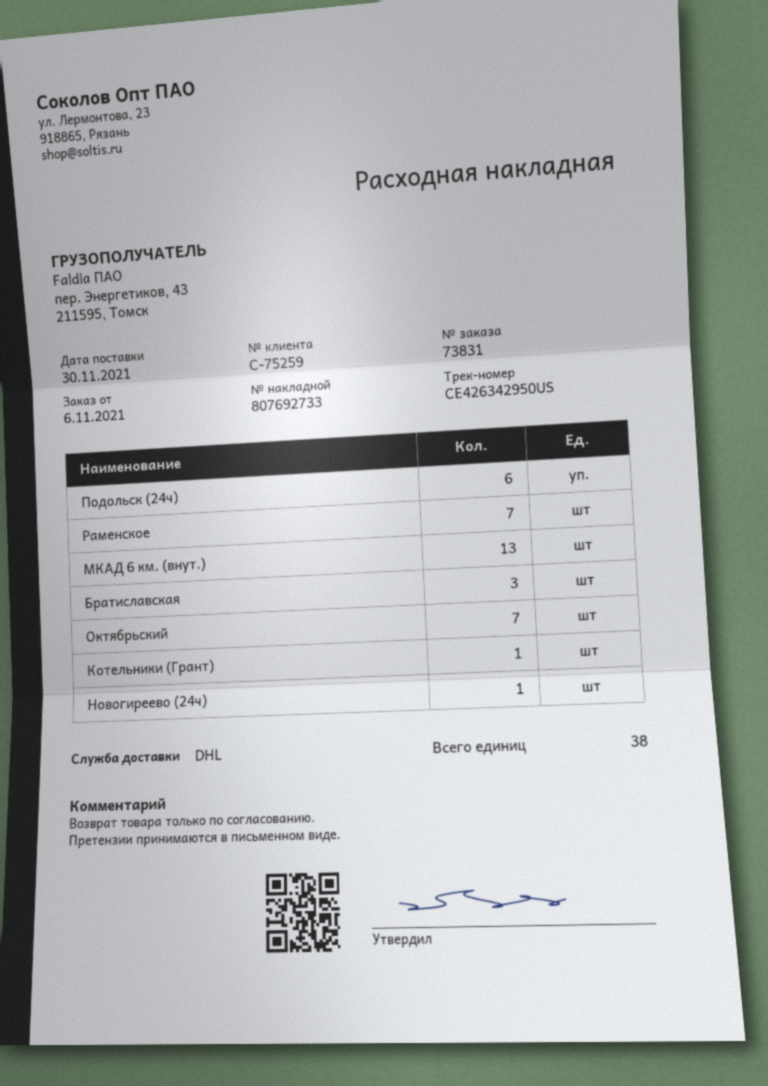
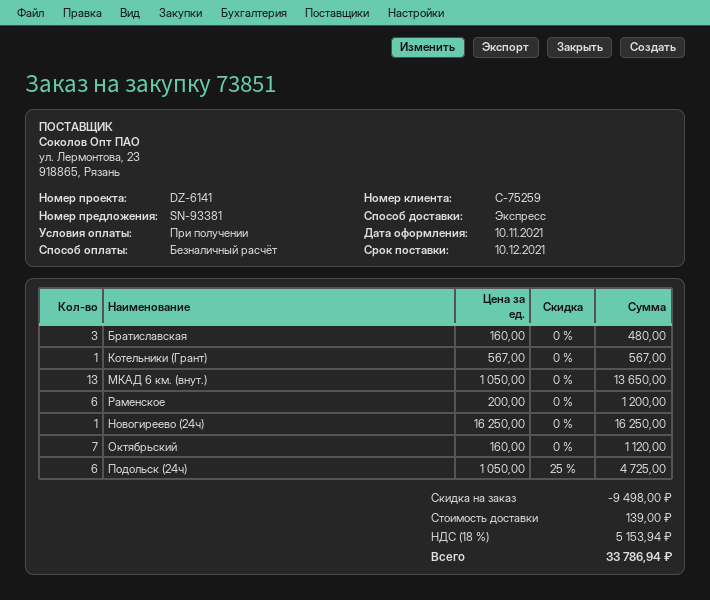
order number: 73831 -> 73851
order date: 2021-11-06 -> 2021-11-10
delivery date: 2021-11-30 -> 2021-12-10
shipping method: DHL -> express
Раменское: 7 -> 6

